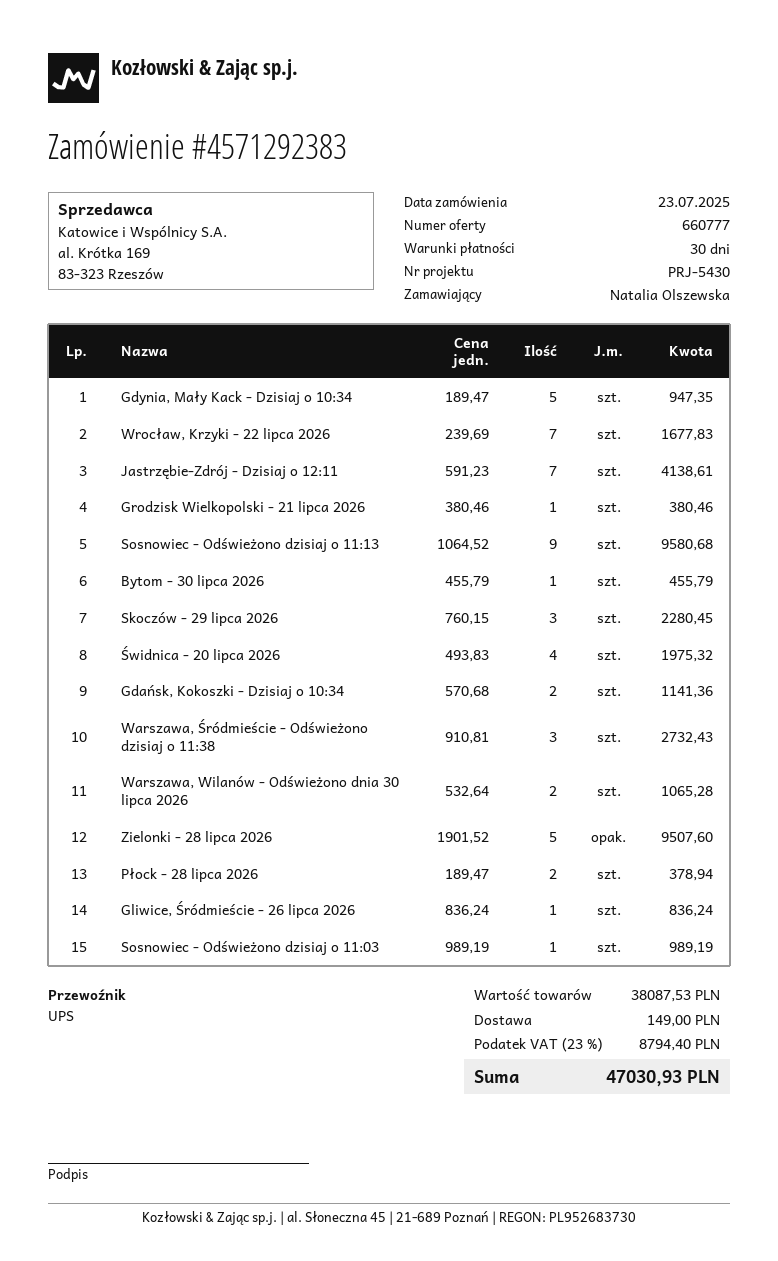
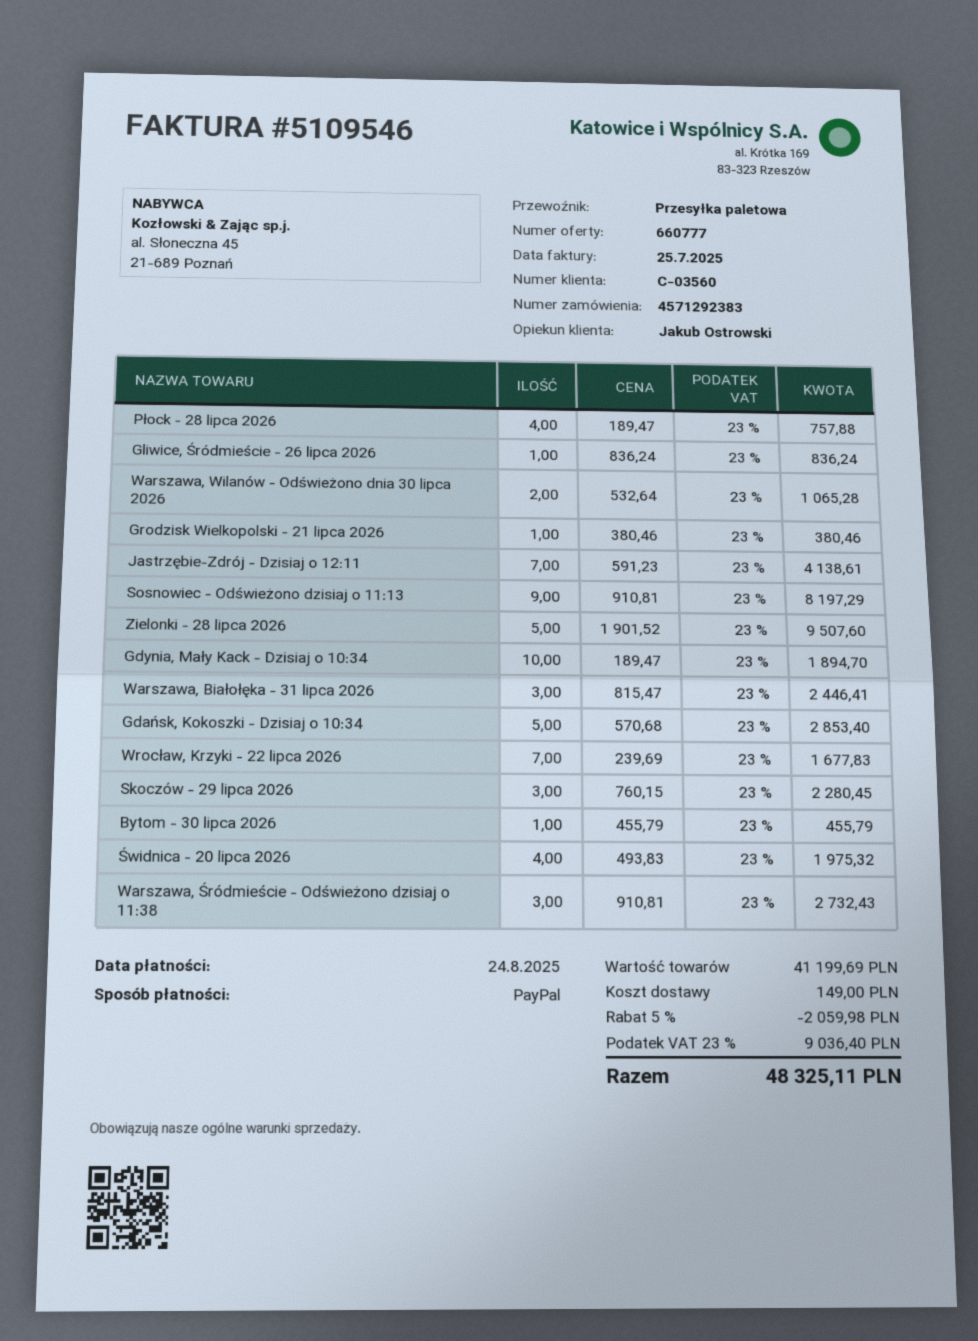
shipping method: UPS -> pallet freight
Gdynia, Mały Kack - Dzisiaj o 10:34: 5 x 189.47 = 947.35 -> 10 x 189.47 = 1894.70
Sosnowiec - Odświeżono dzisiaj o 11:13: 9 x 1064.52 = 9580.68 -> 9 x 910.81 = 8197.29
Gdańsk, Kokoszki - Dzisiaj o 10:34: 2 x 570.68 = 1141.36 -> 5 x 570.68 = 2853.40
Płock - 28 lipca 2026: 2 x 189.47 = 378.94 -> 4 x 189.47 = 757.88
Sosnowiec - Odświeżono dzisiaj o 11:03: 1 x 989.19 = 989.19 -> none
Warszawa, Białołęka - 31 lipca 2026: none -> 3 x 815.47 = 2446.41
subtotal: 38087.53 -> 41199.69
discount: none -> 5% = 2059.98
tax: 23% = 8794.40 -> 23% = 9036.40
total: 47030.93 -> 48325.11

